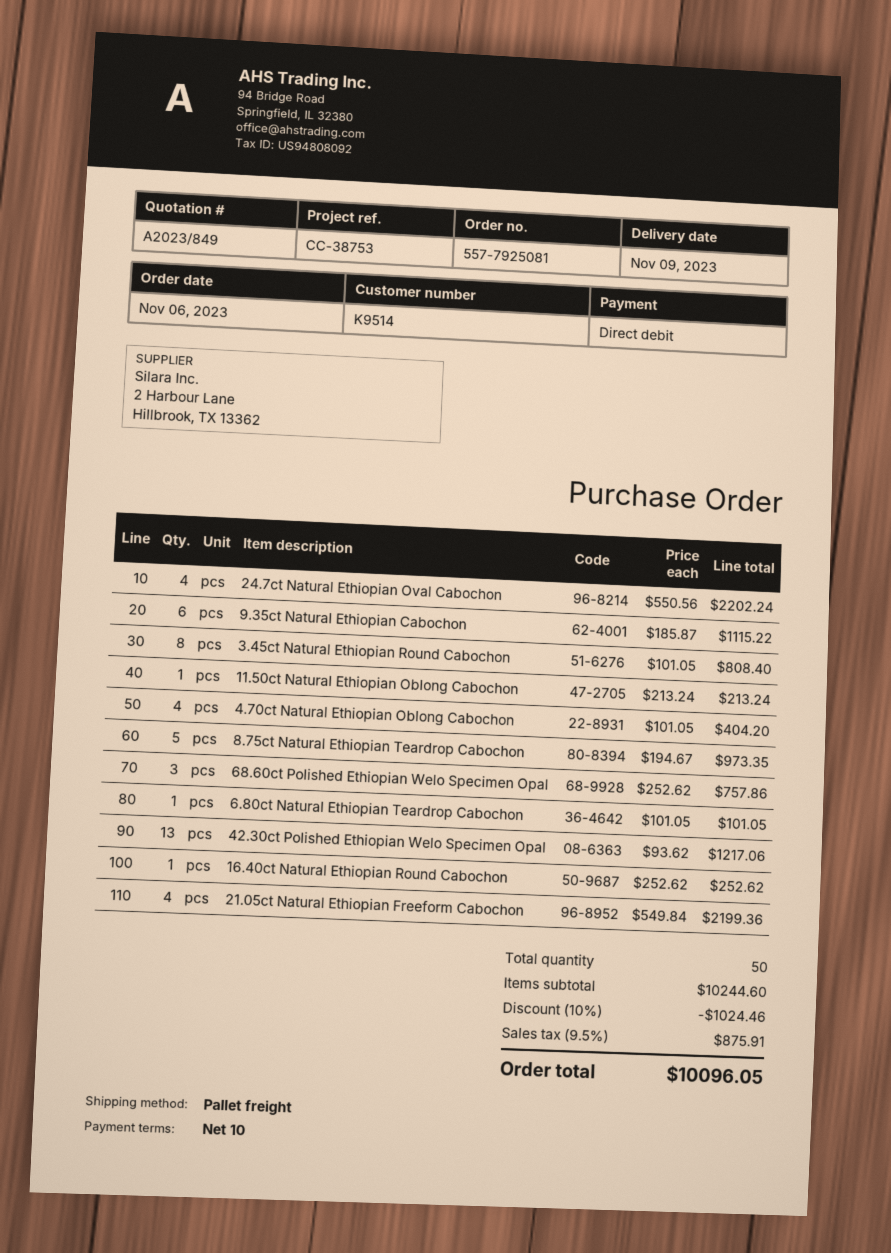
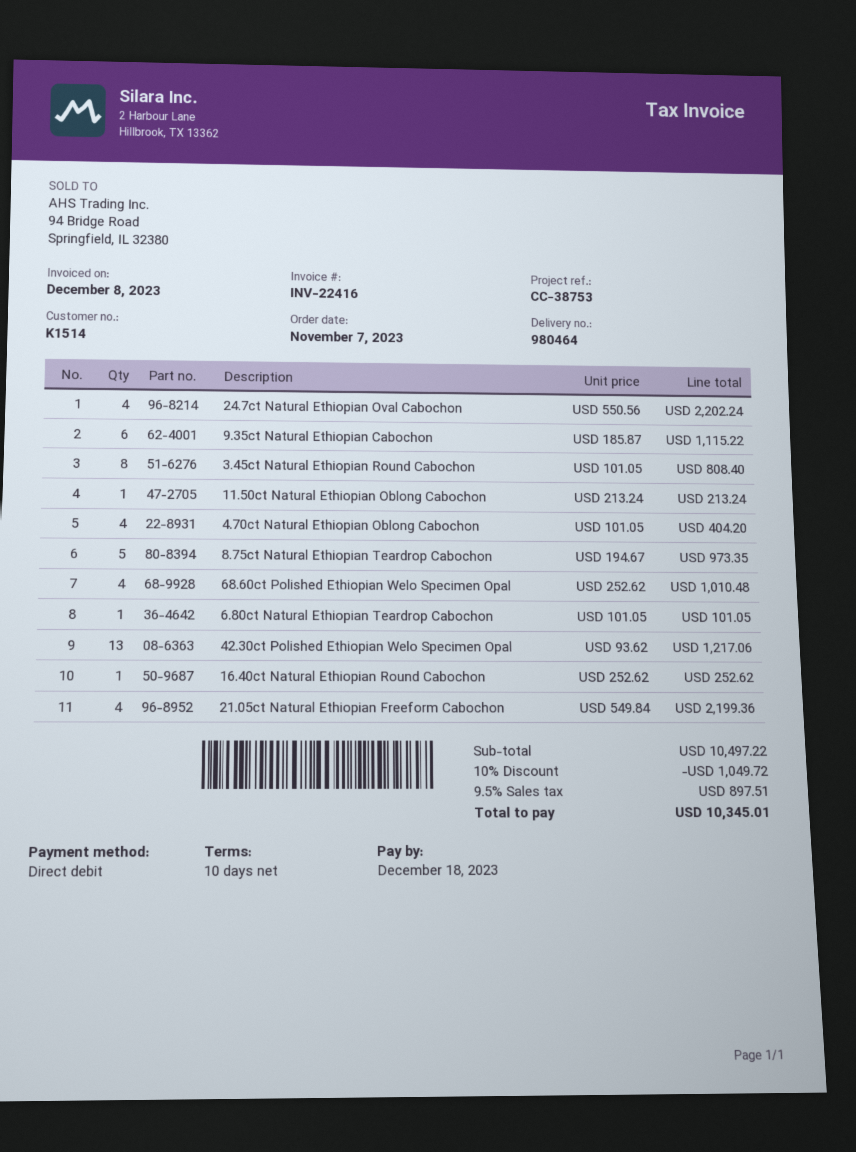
order date: 2023-11-06 -> 2023-11-07
customer number: K9514 -> K1514
68.60ct Polished Ethiopian Welo Specimen Opal: 3 x 252.62 = 757.86 -> 4 x 252.62 = 1010.48
subtotal: 10244.60 -> 10497.22
discount: 10% = 1024.46 -> 10% = 1049.72
tax: 9.5% = 875.91 -> 9.5% = 897.51
total: 10096.05 -> 10345.01

